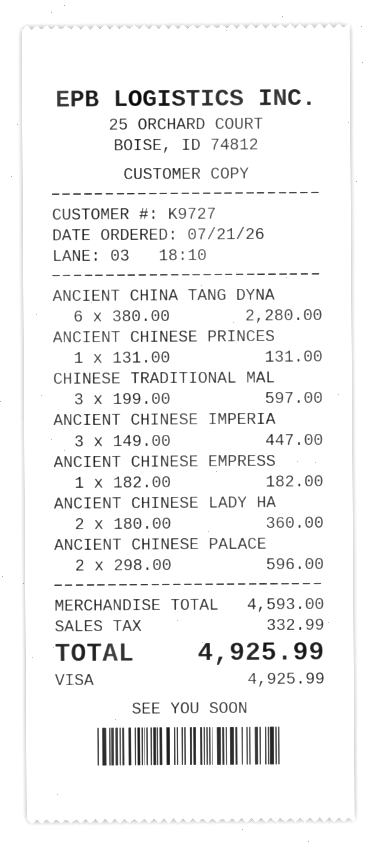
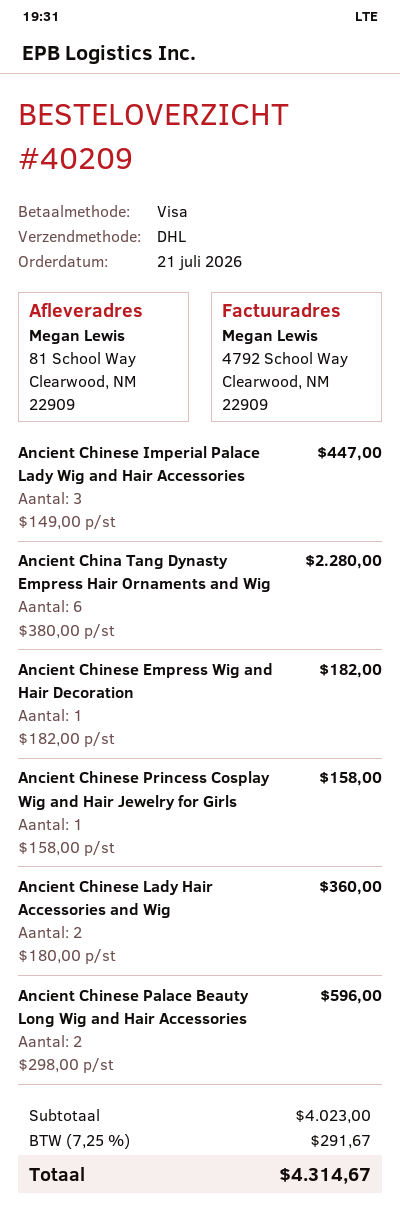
ANCIENT CHINESE PRINCES: 1 x 131.00 = 131.00 -> 1 x 158.00 = 158.00
CHINESE TRADITIONAL MAL: 3 x 199.00 = 597.00 -> none
subtotal: 4593.00 -> 4023.00
tax: 332.99 -> 291.67
total: 4925.99 -> 4314.67

